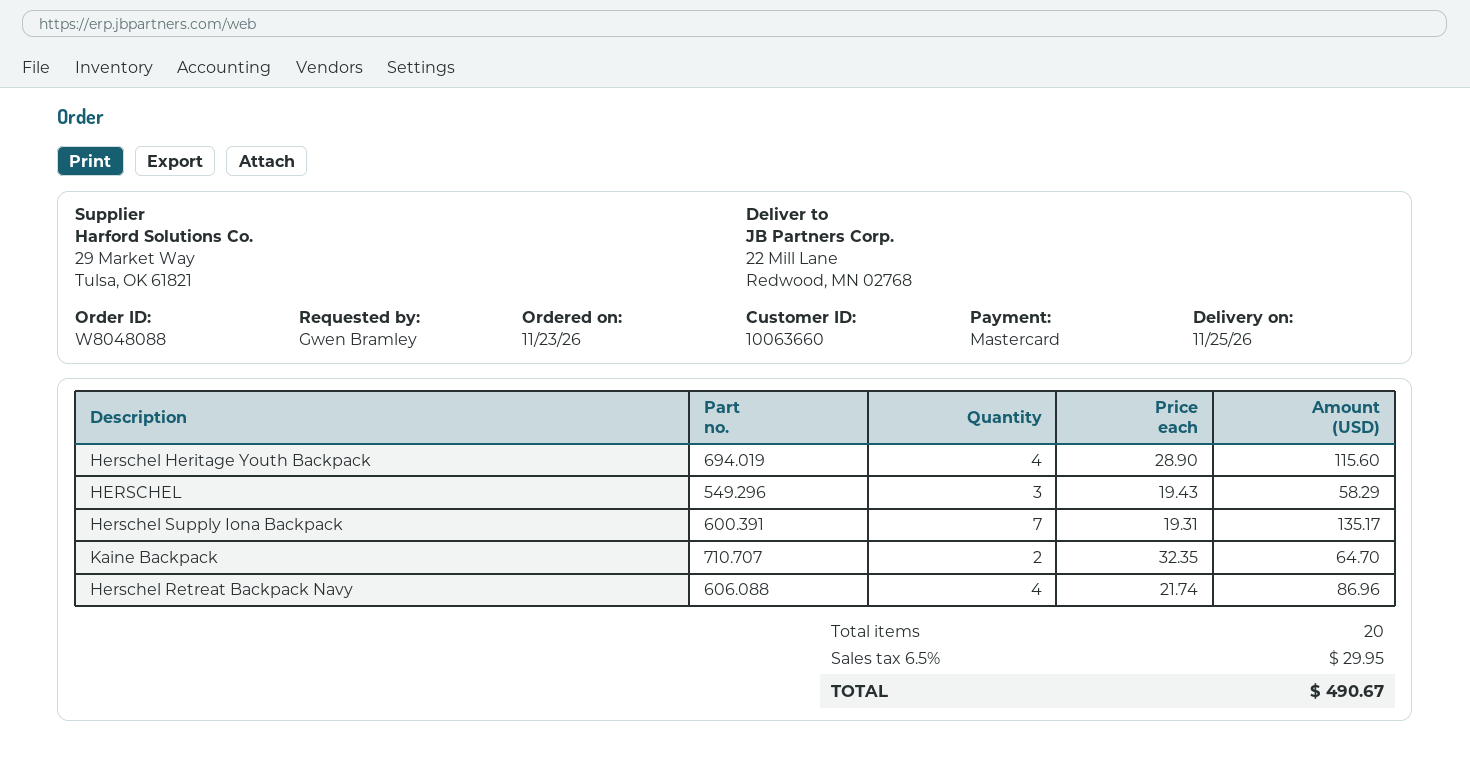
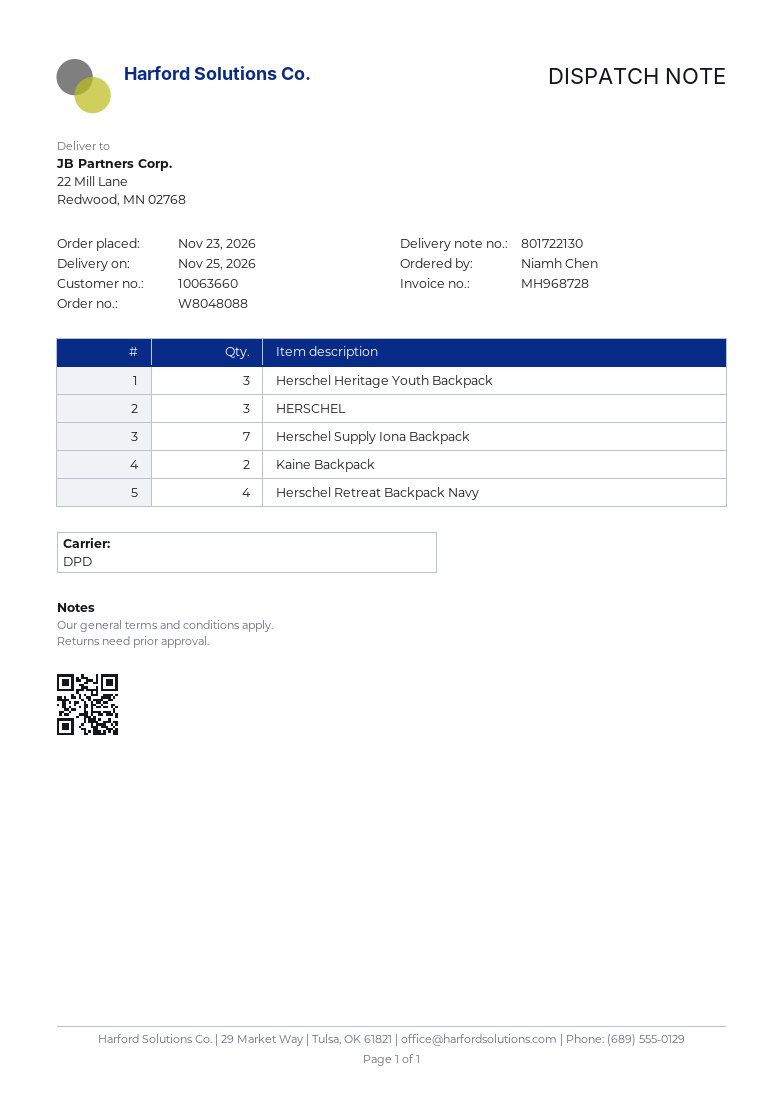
ordered by: Gwen Bramley -> Niamh Chen
Herschel Heritage Youth Backpack: 4 -> 3

